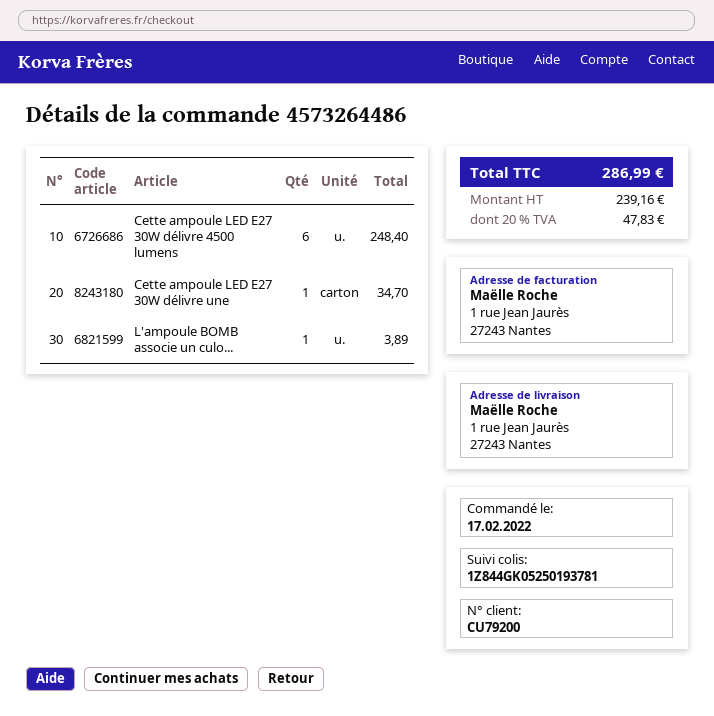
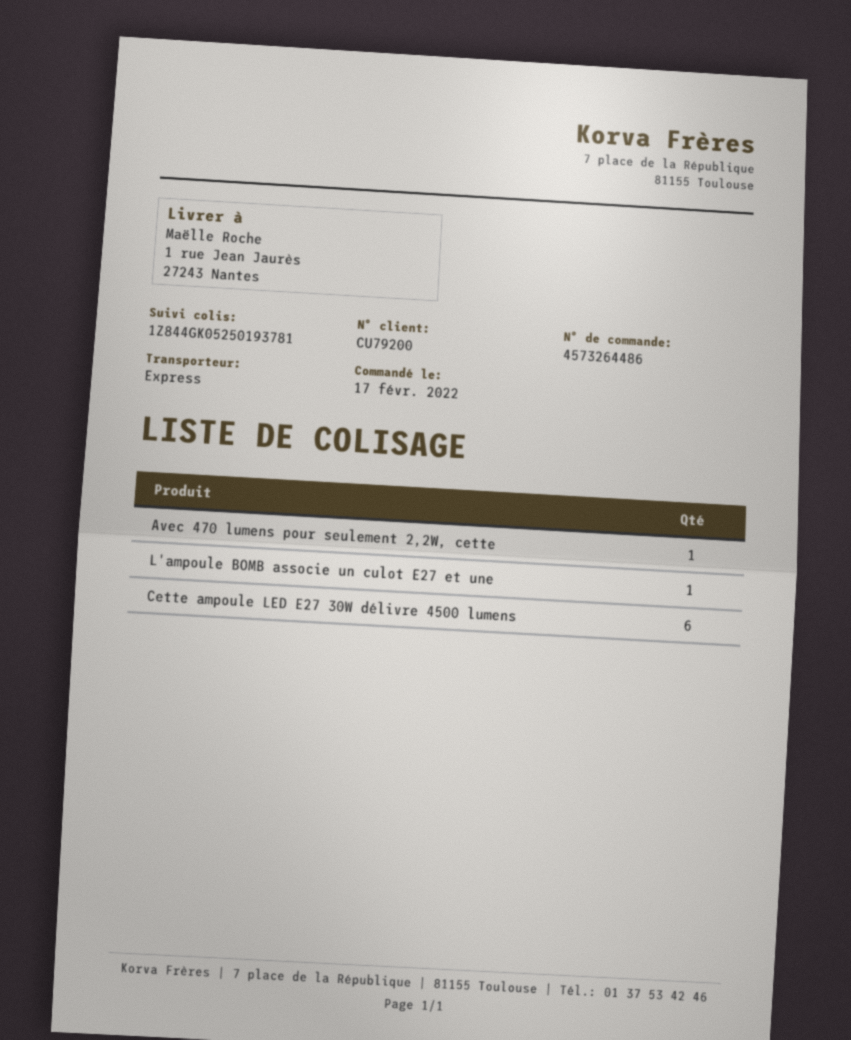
Cette ampoule LED E27 30W délivre une: 1 -> none
Avec 470 lumens pour seulement 2,2W, cette: none -> 1

